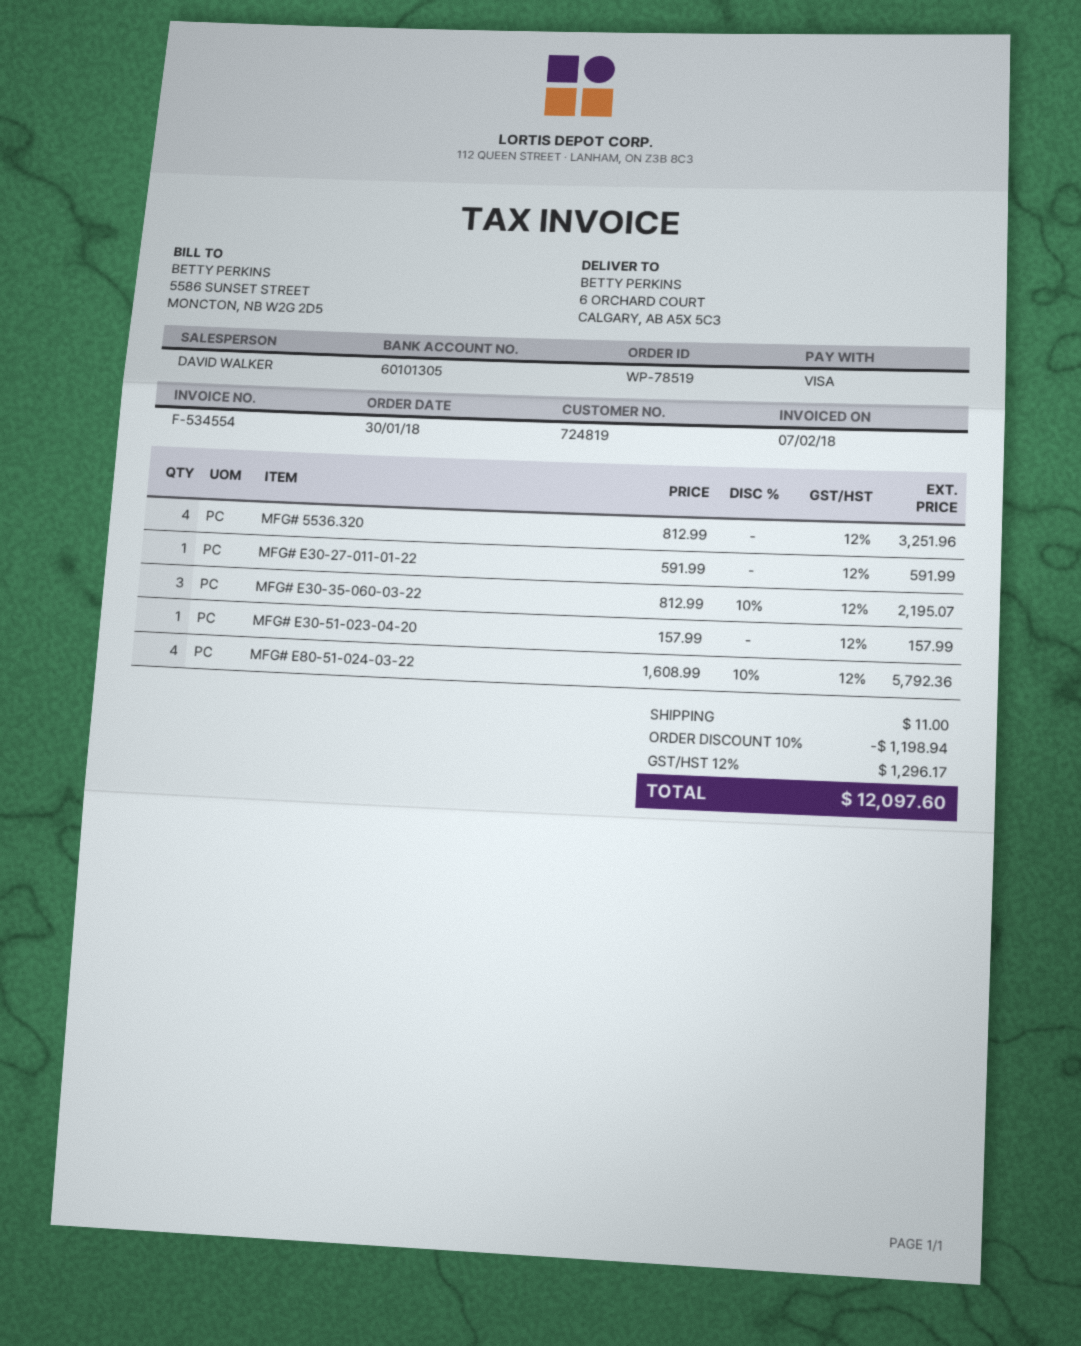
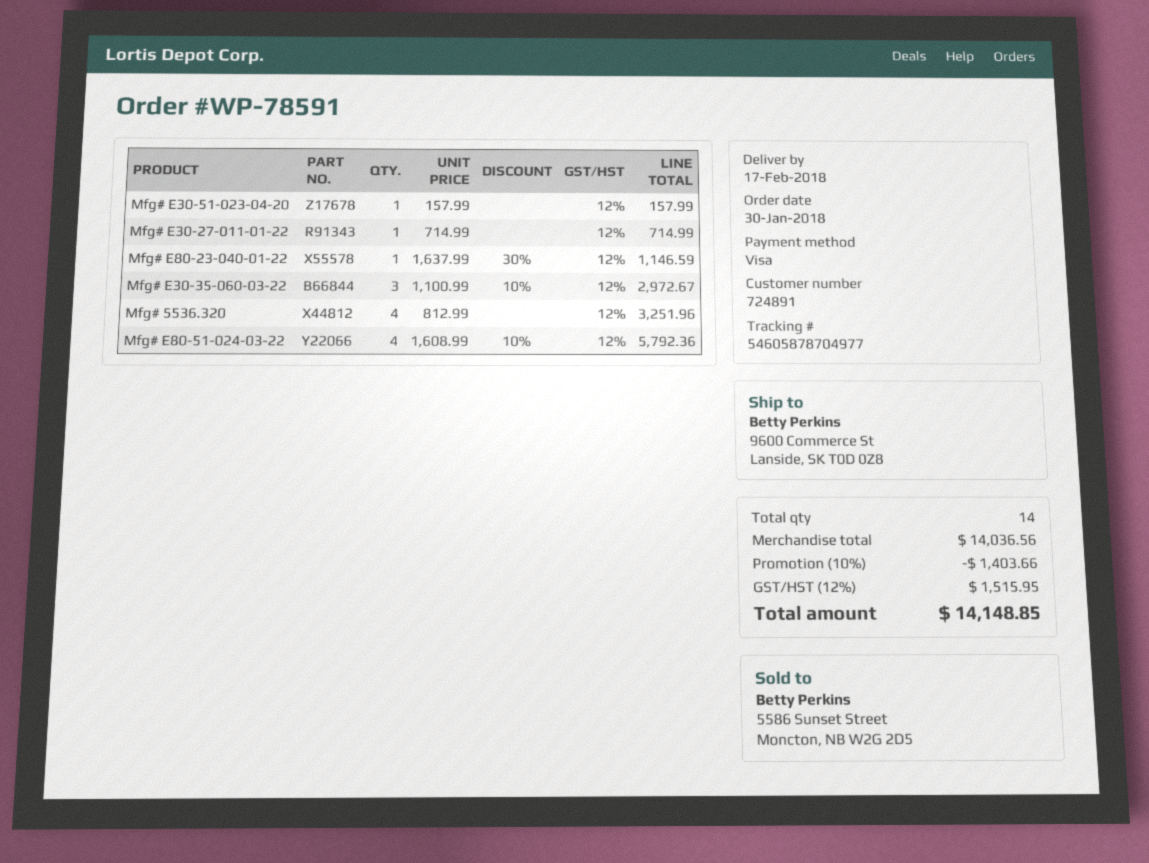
order number: WP-78519 -> WP-78591
customer number: 724819 -> 724891
ship to: 6 ORCHARD COURT, CALGARY, AB A5X 5C3 -> 9600 Commerce St, Lanside, SK T0D 0Z8
MFG# E30-27-011-01-22: 1 x 591.99 = 591.99 -> 1 x 714.99 = 714.99
MFG# E30-35-060-03-22: 3 x 812.99 - 10% = 2195.07 -> 3 x 1100.99 - 10% = 2972.67
Mfg# E80-23-040-01-22: none -> 1 x 1637.99 - 30% = 1146.59
discount: 10% = 1198.94 -> 10% = 1403.66
shipping: 11.00 -> none
tax: 12% = 1296.17 -> 12% = 1515.95
total: 12097.60 -> 14148.85

